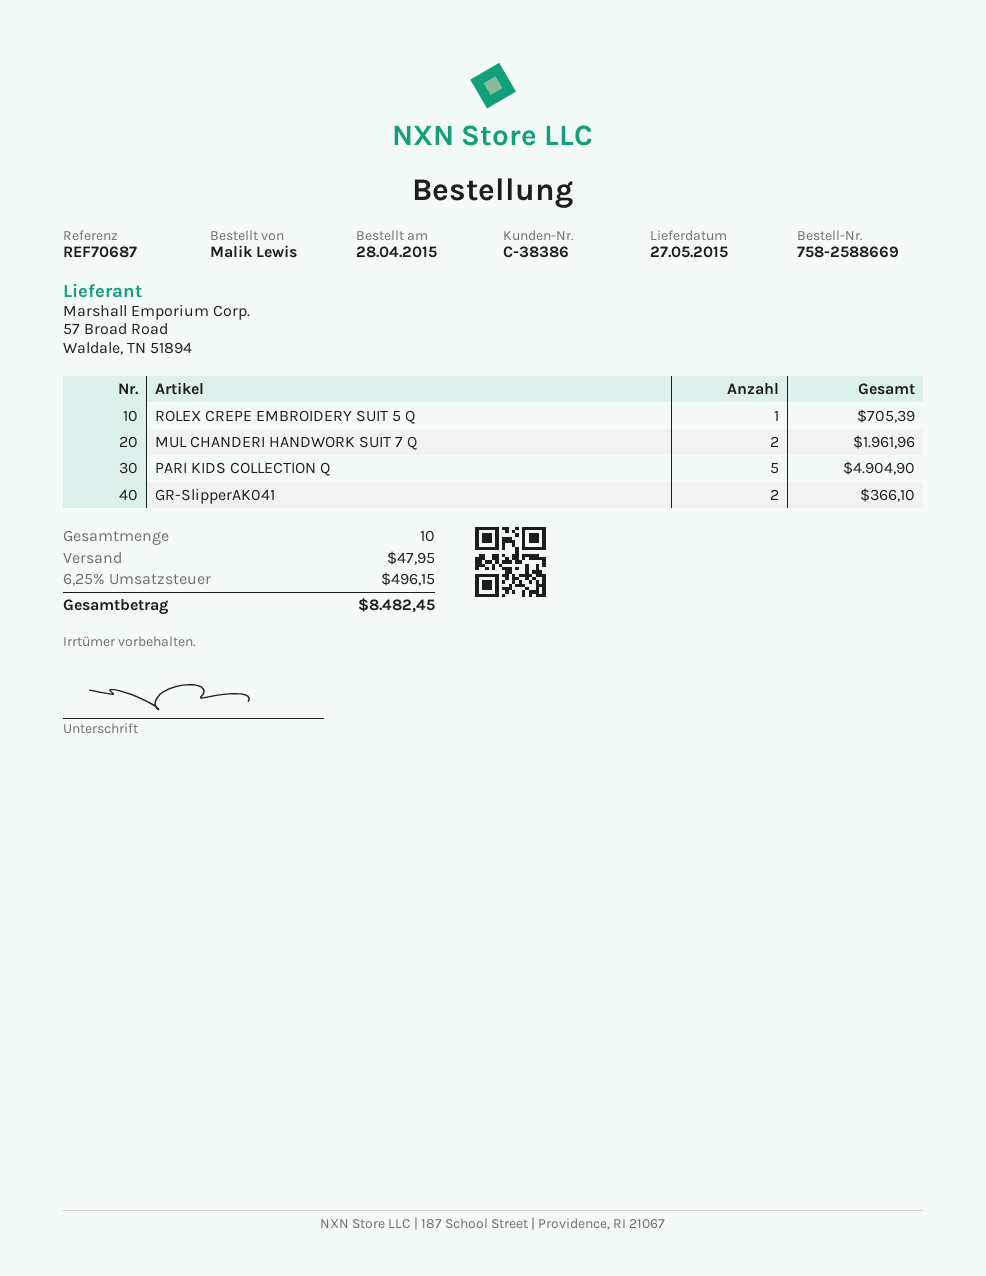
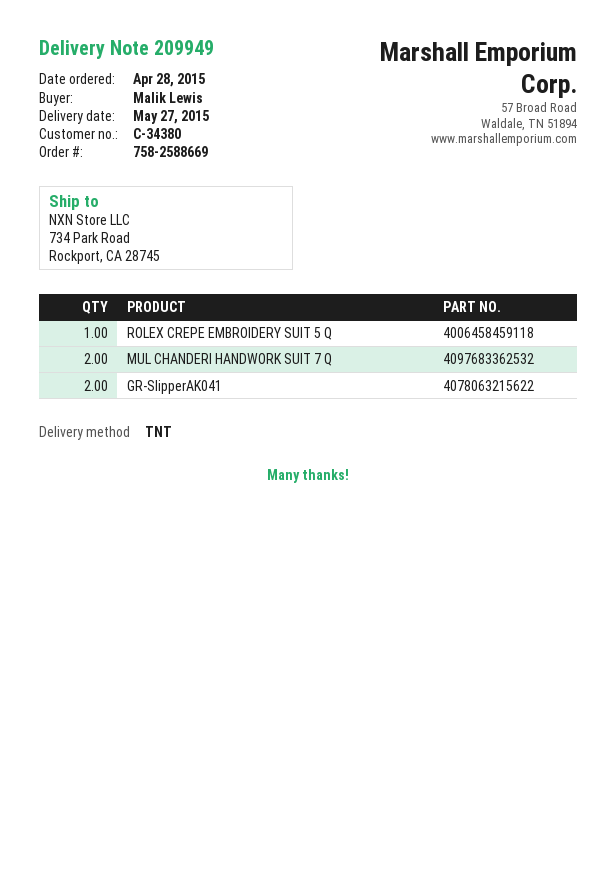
customer number: C-38386 -> C-34380
PARI KIDS COLLECTION Q: 5 -> none

